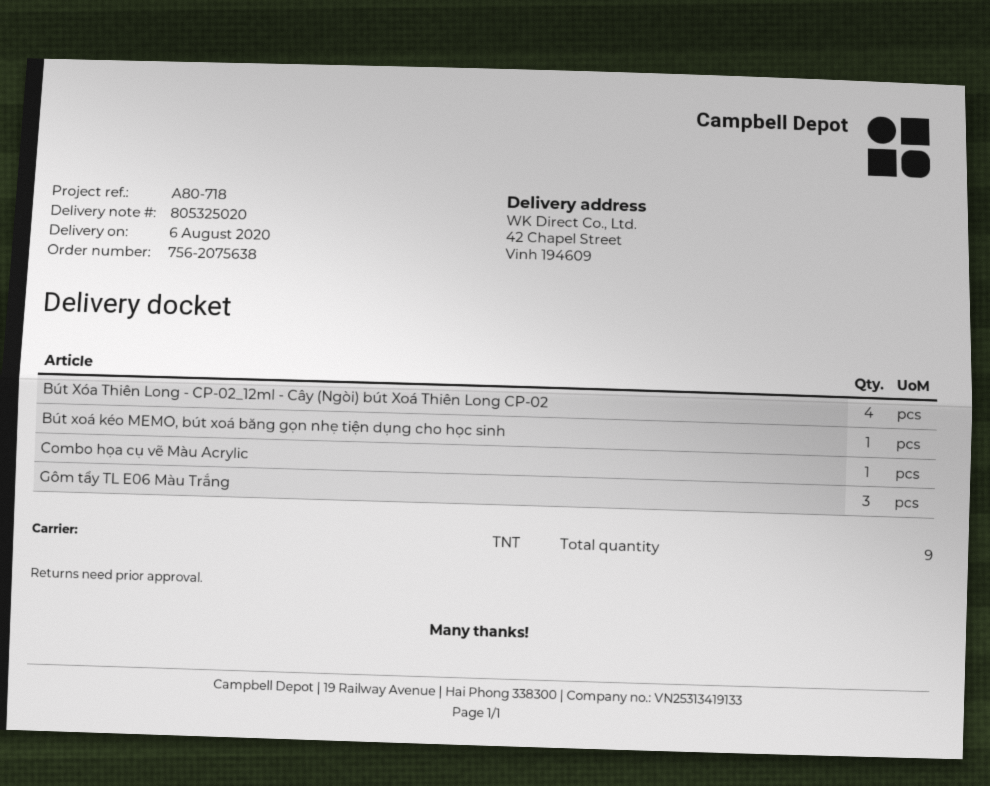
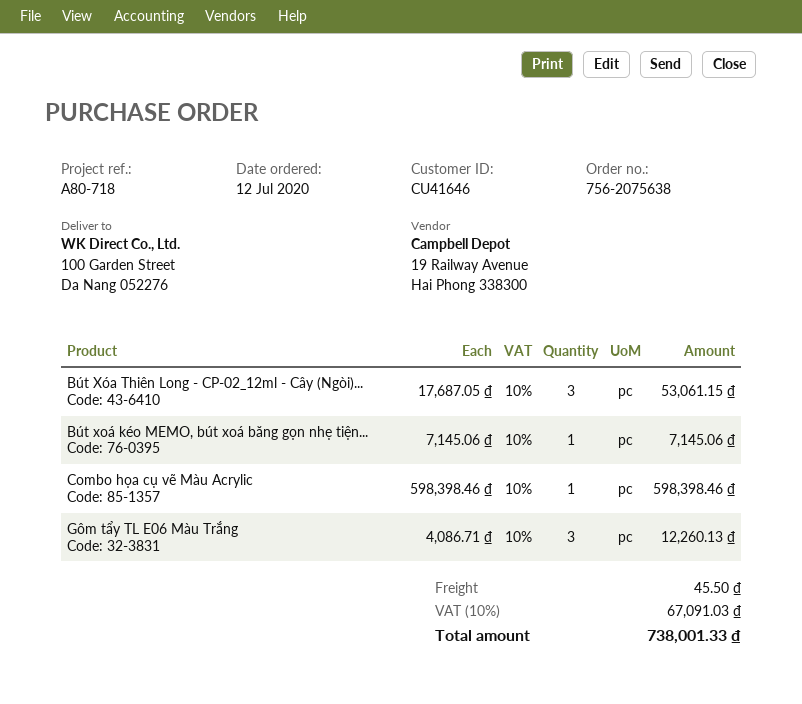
ship to: 42 Chapel Street, Vinh 194609 -> 100 Garden Street, Da Nang 052276
Bút Xóa Thiên Long - CP-02_12ml - Cây (Ngòi) bút Xoá Thiên Long CP-02: 4 -> 3

